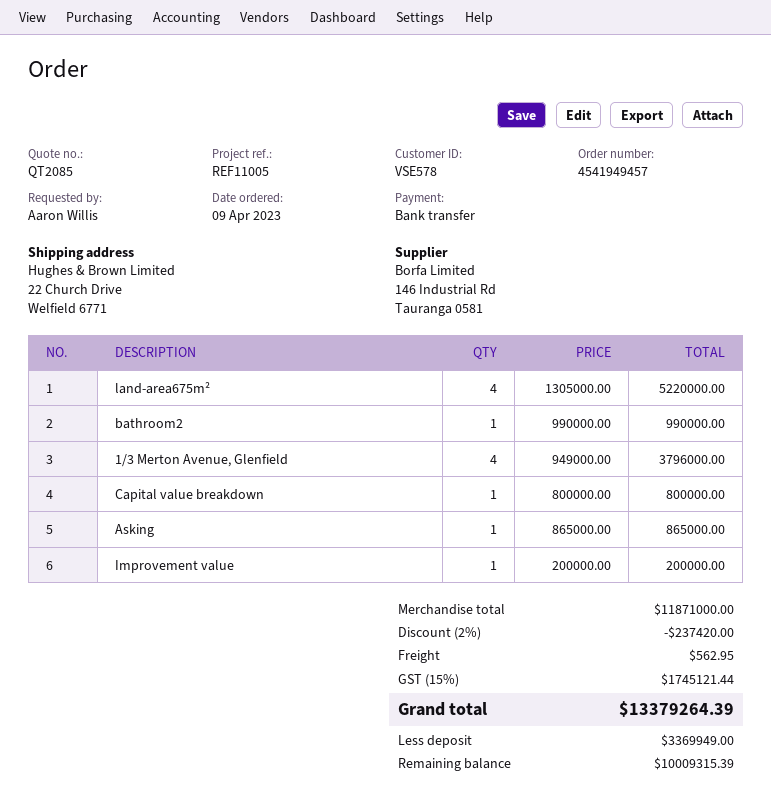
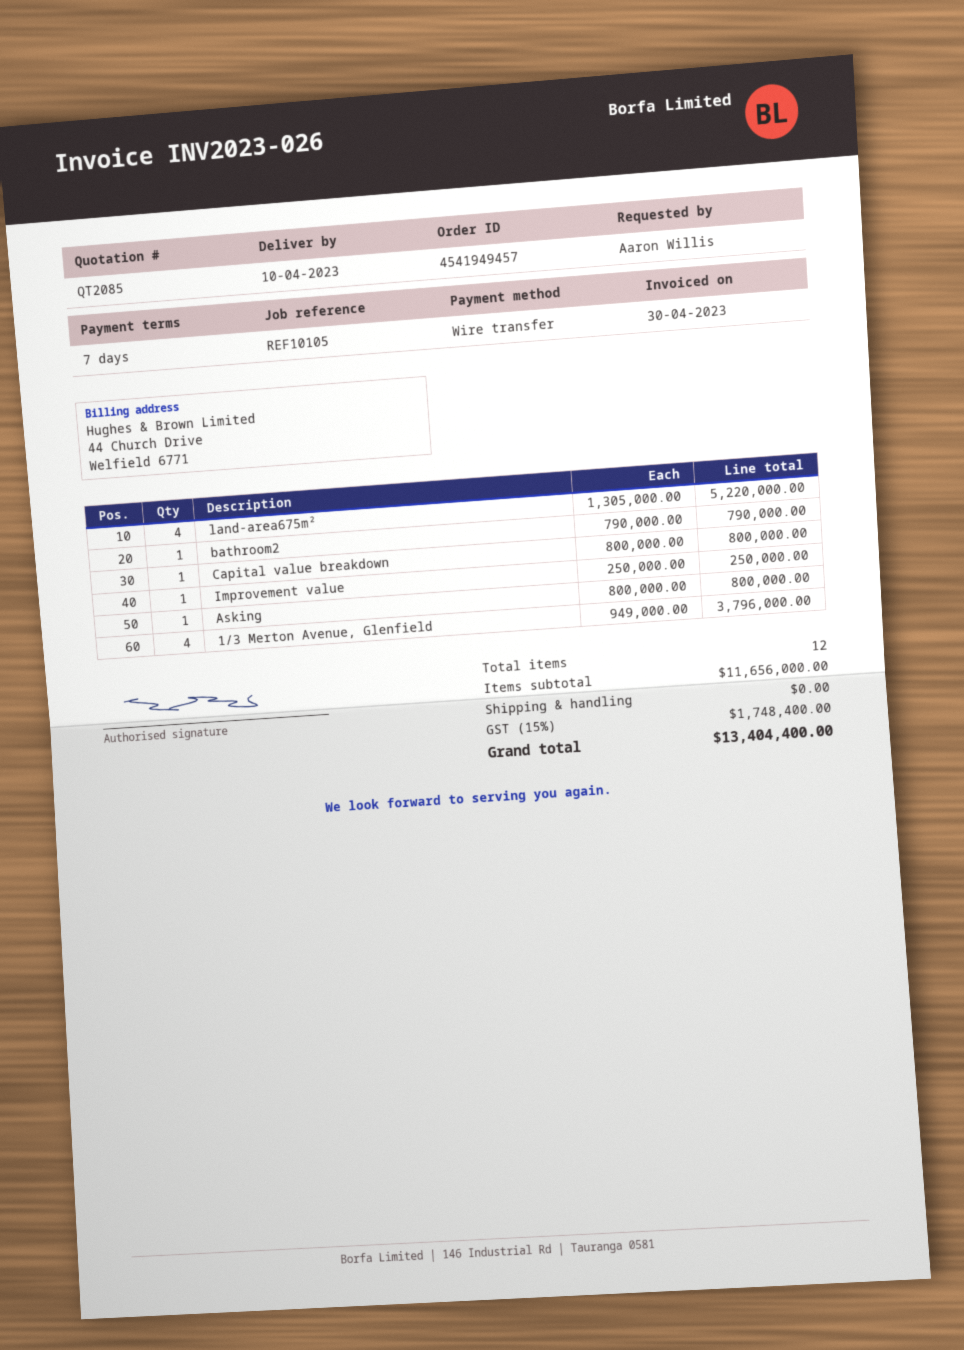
reference: REF11005 -> REF10105
bathroom2: 1 x 990000.00 = 990000.00 -> 1 x 790000.00 = 790000.00
Asking: 1 x 865000.00 = 865000.00 -> 1 x 800000.00 = 800000.00
Improvement value: 1 x 200000.00 = 200000.00 -> 1 x 250000.00 = 250000.00
subtotal: 11871000.00 -> 11656000.00
discount: 2% = 237420.00 -> none
shipping: 562.95 -> 0.00
tax: 15% = 1745121.44 -> 15% = 1748400.00
total: 13379264.39 -> 13404400.00

